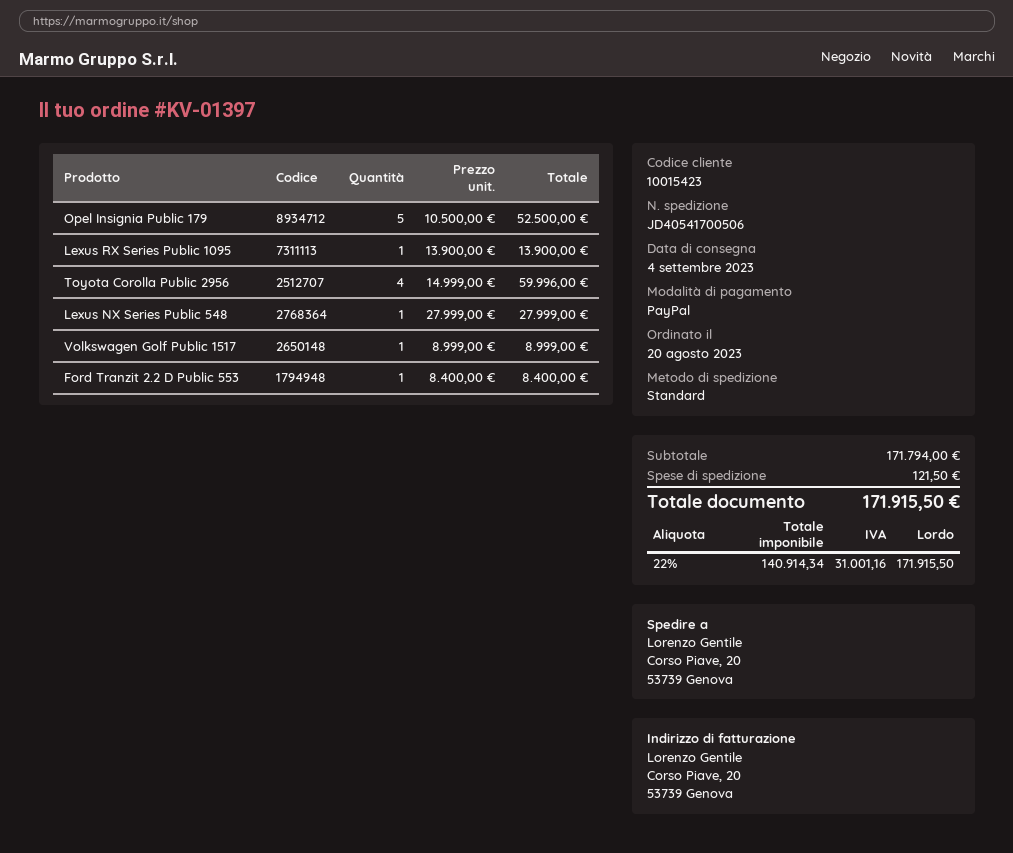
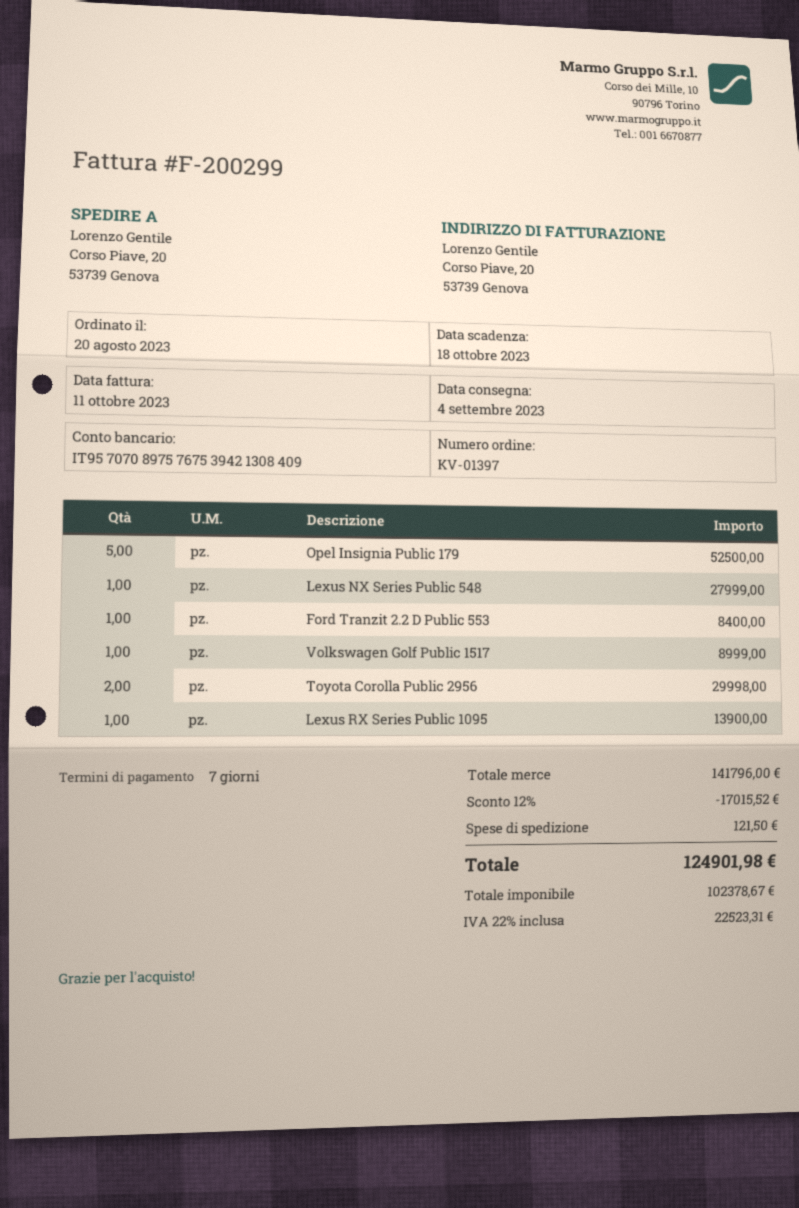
Toyota Corolla Public 2956: 4 for 59996.00 -> 2 for 29998.00
subtotal: 171794.00 -> 141796.00
discount: none -> 12% = 17015.52
net: 140914.34 -> 102378.67
tax: 22% = 31001.16 -> 22% = 22523.31
total: 171915.50 -> 124901.98

